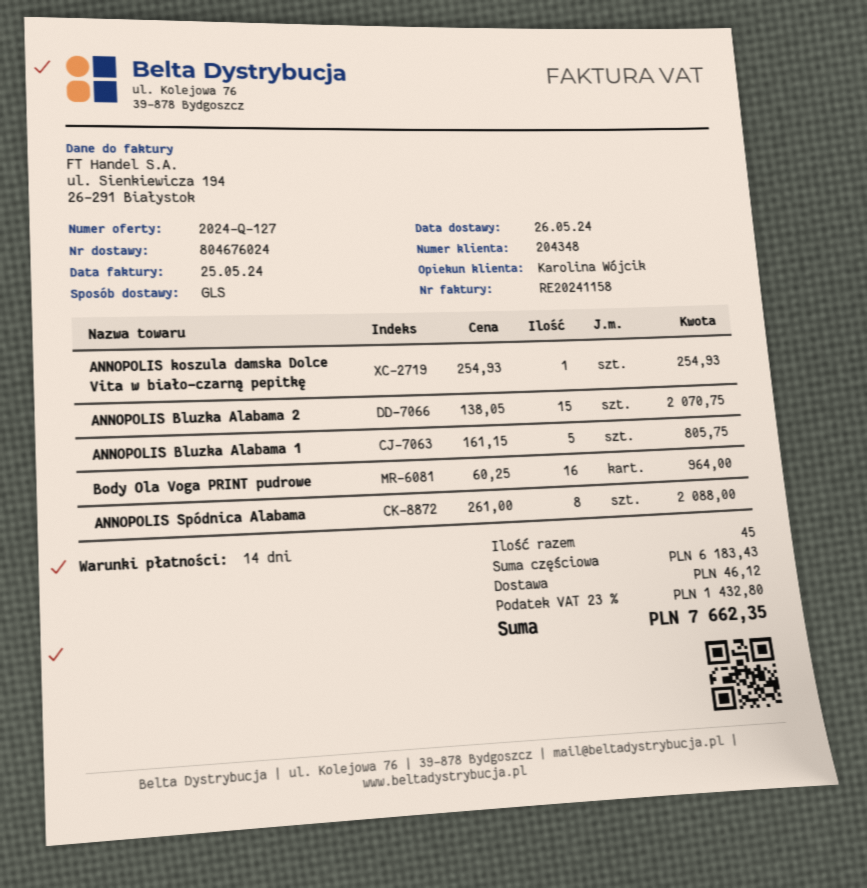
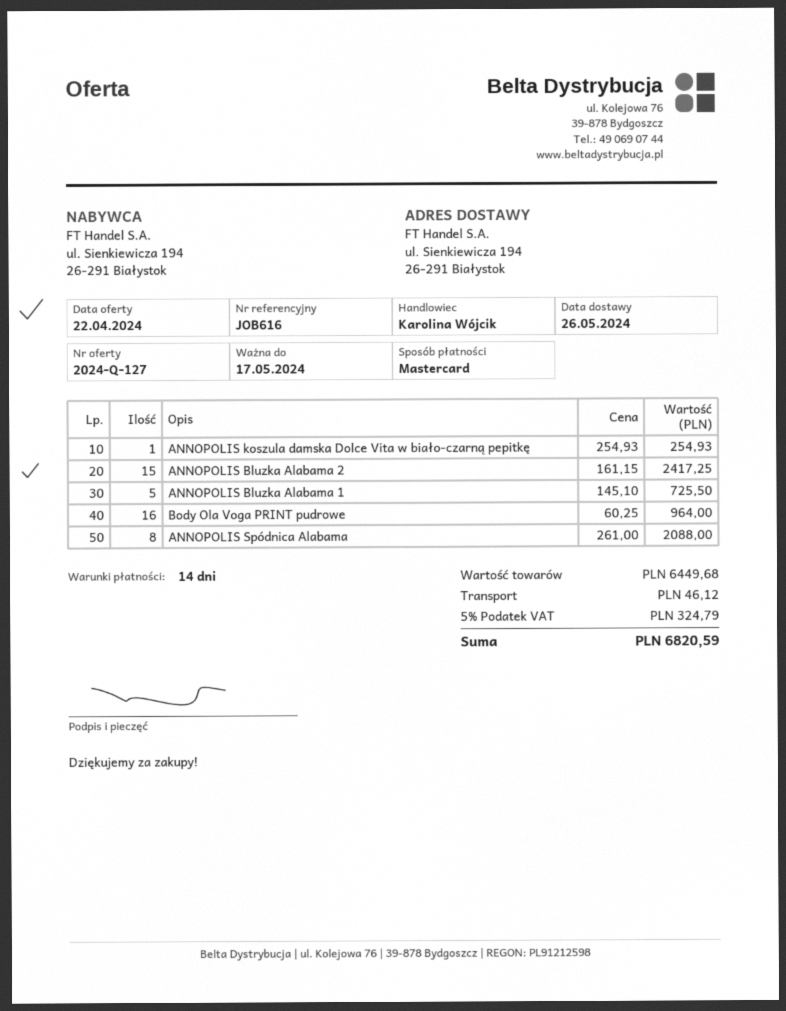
ANNOPOLIS Bluzka Alabama 2: 15 x 138.05 = 2070.75 -> 15 x 161.15 = 2417.25
ANNOPOLIS Bluzka Alabama 1: 5 x 161.15 = 805.75 -> 5 x 145.10 = 725.50
subtotal: 6183.43 -> 6449.68
tax: 23% = 1432.80 -> 5% = 324.79
total: 7662.35 -> 6820.59

